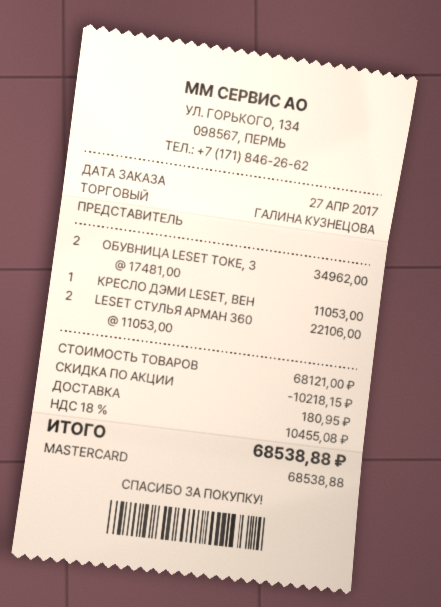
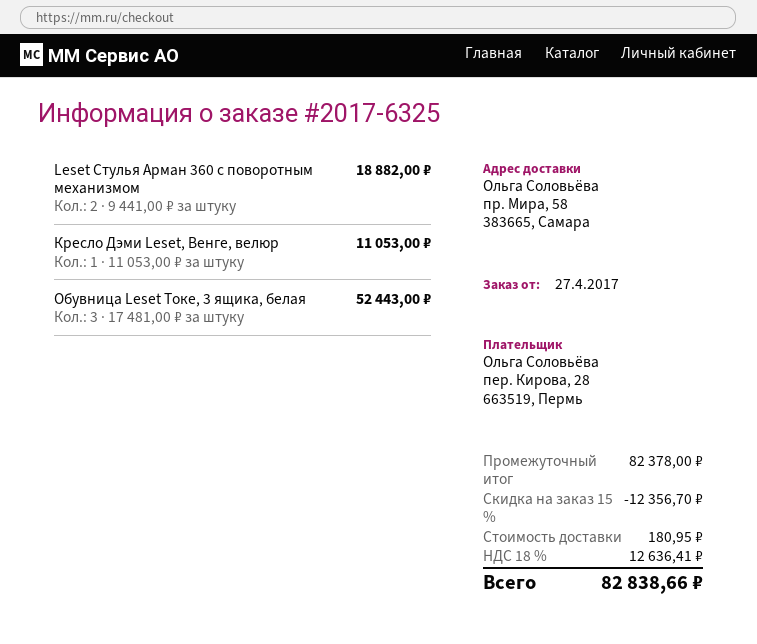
ОБУВНИЦА LESET ТОКЕ, 3: 2 x 17481.00 = 34962.00 -> 3 x 17481.00 = 52443.00
LESET СТУЛЬЯ АРМАН 360: 2 x 11053.00 = 22106.00 -> 2 x 9441.00 = 18882.00
subtotal: 68121.00 -> 82378.00
discount: 10218.15 -> 12356.70
tax: 18% = 10455.08 -> 18% = 12636.41
total: 68538.88 -> 82838.66

